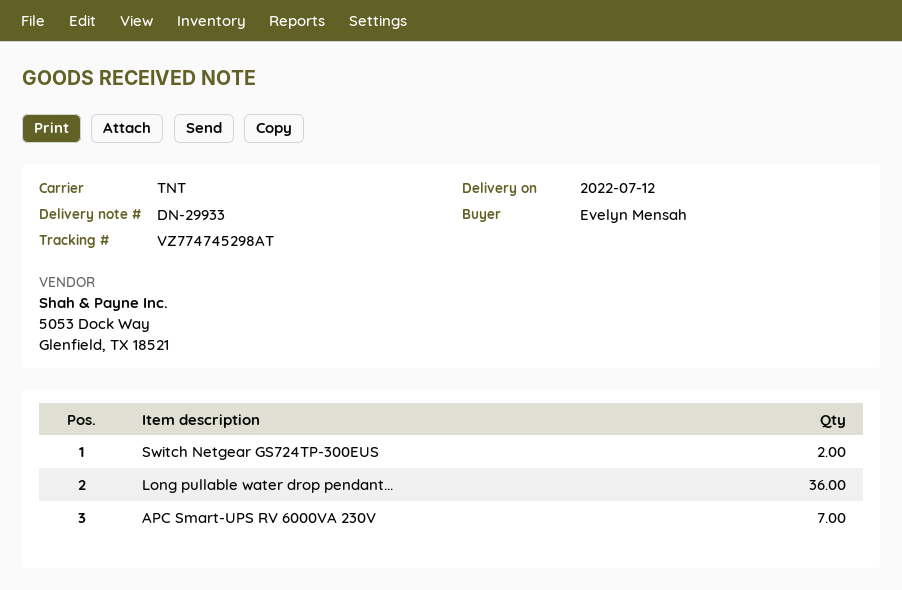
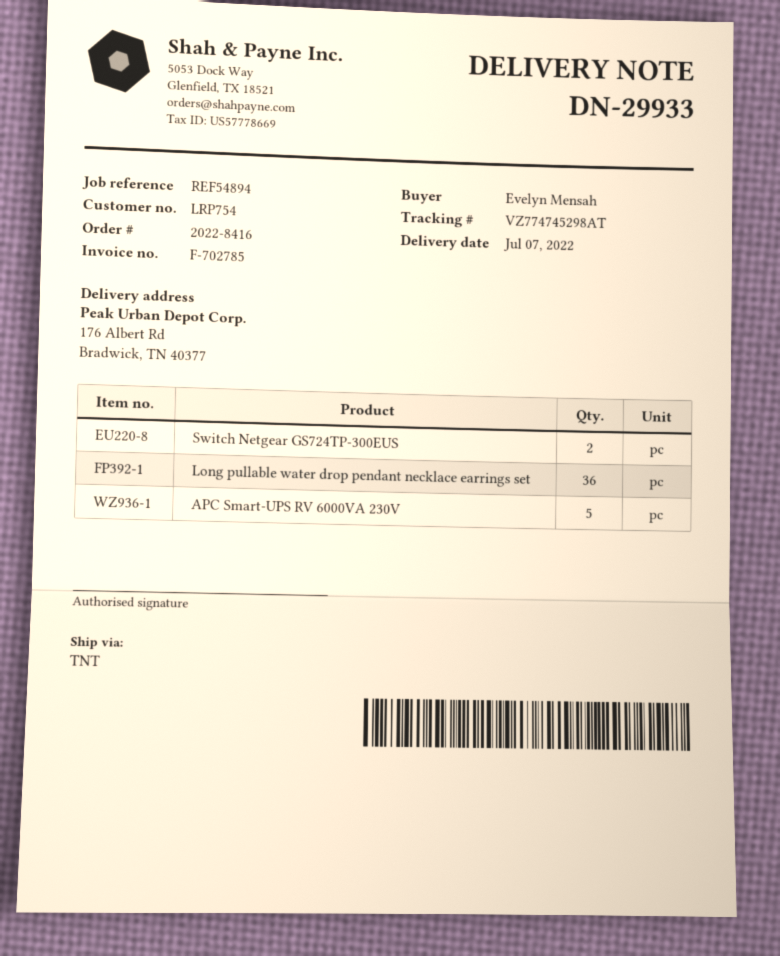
delivery date: 2022-07-12 -> 2022-07-07
APC Smart-UPS RV 6000VA 230V: 7 -> 5

